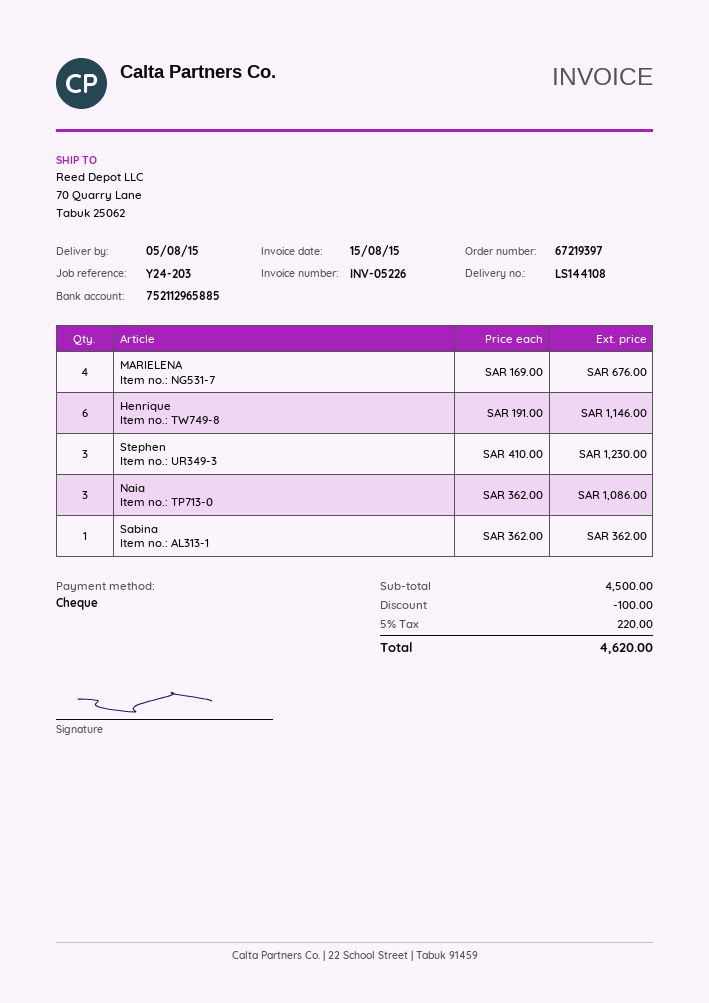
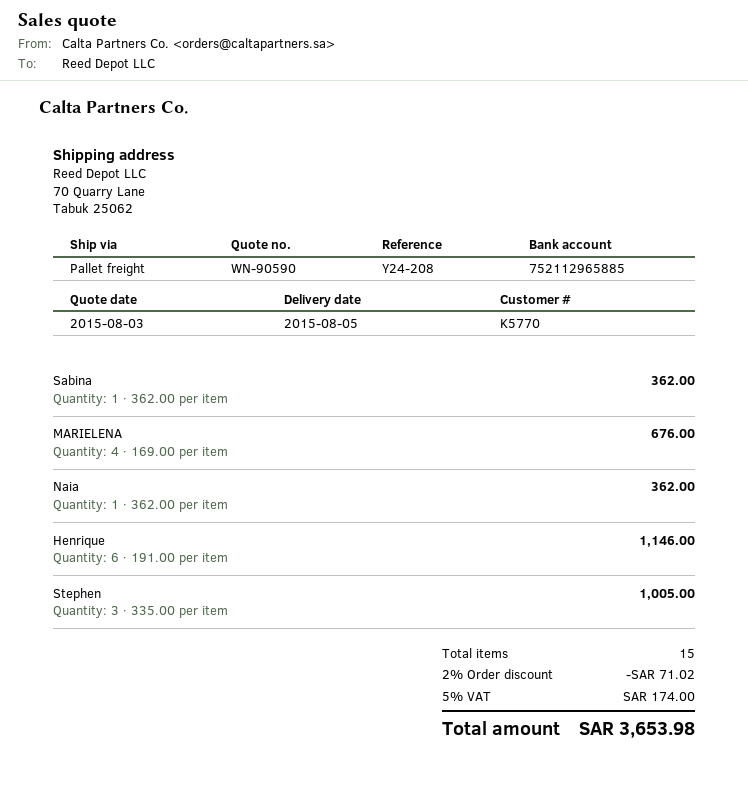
reference: Y24-203 -> Y24-208
Stephen: 3 x 410.00 = 1230.00 -> 3 x 335.00 = 1005.00
Naia: 3 x 362.00 = 1086.00 -> 1 x 362.00 = 362.00
discount: 100.00 -> 71.02
tax: 5% = 220.00 -> 5% = 174.00
total: 4620.00 -> 3653.98

